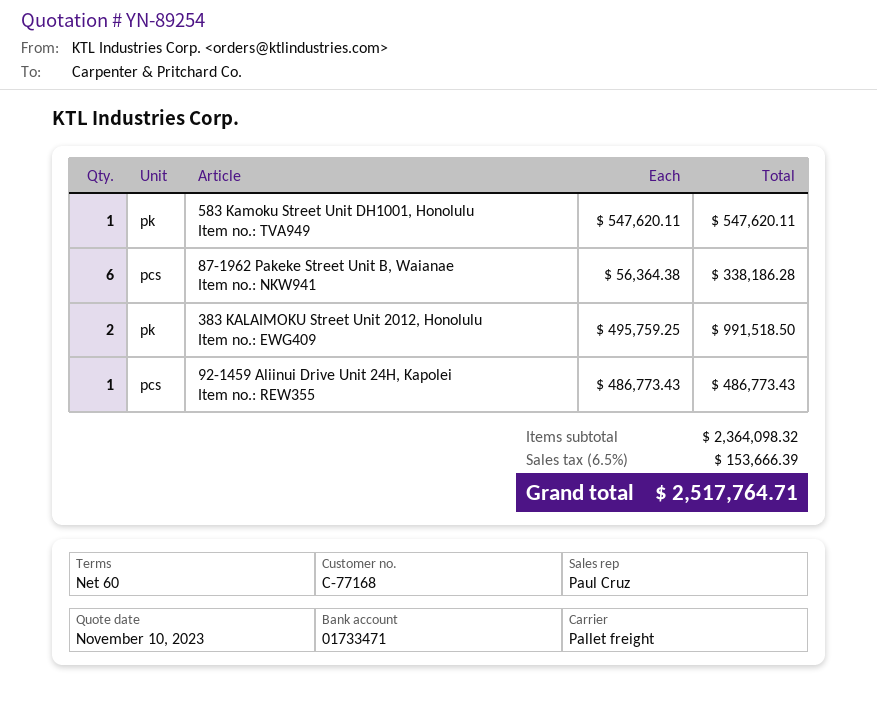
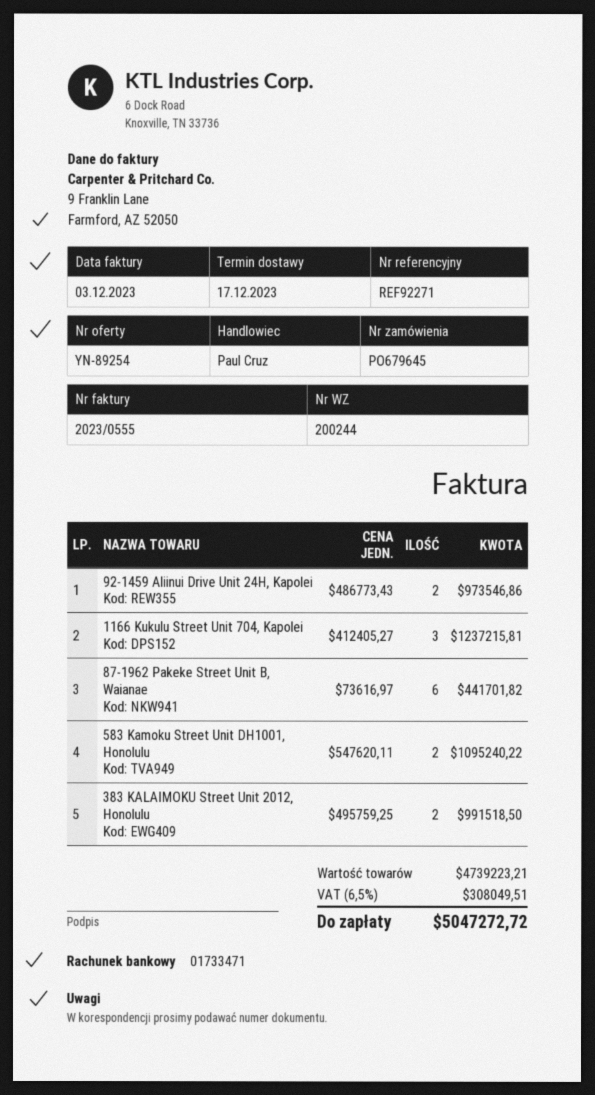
583 Kamoku Street Unit DH1001, Honolulu: 1 x 547620.11 = 547620.11 -> 2 x 547620.11 = 1095240.22
87-1962 Pakeke Street Unit B, Waianae: 6 x 56364.38 = 338186.28 -> 6 x 73616.97 = 441701.82
92-1459 Aliinui Drive Unit 24H, Kapolei: 1 x 486773.43 = 486773.43 -> 2 x 486773.43 = 973546.86
1166 Kukulu Street Unit 704, Kapolei: none -> 3 x 412405.27 = 1237215.81
subtotal: 2364098.32 -> 4739223.21
tax: 6.5% = 153666.39 -> 6.5% = 308049.51
total: 2517764.71 -> 5047272.72

